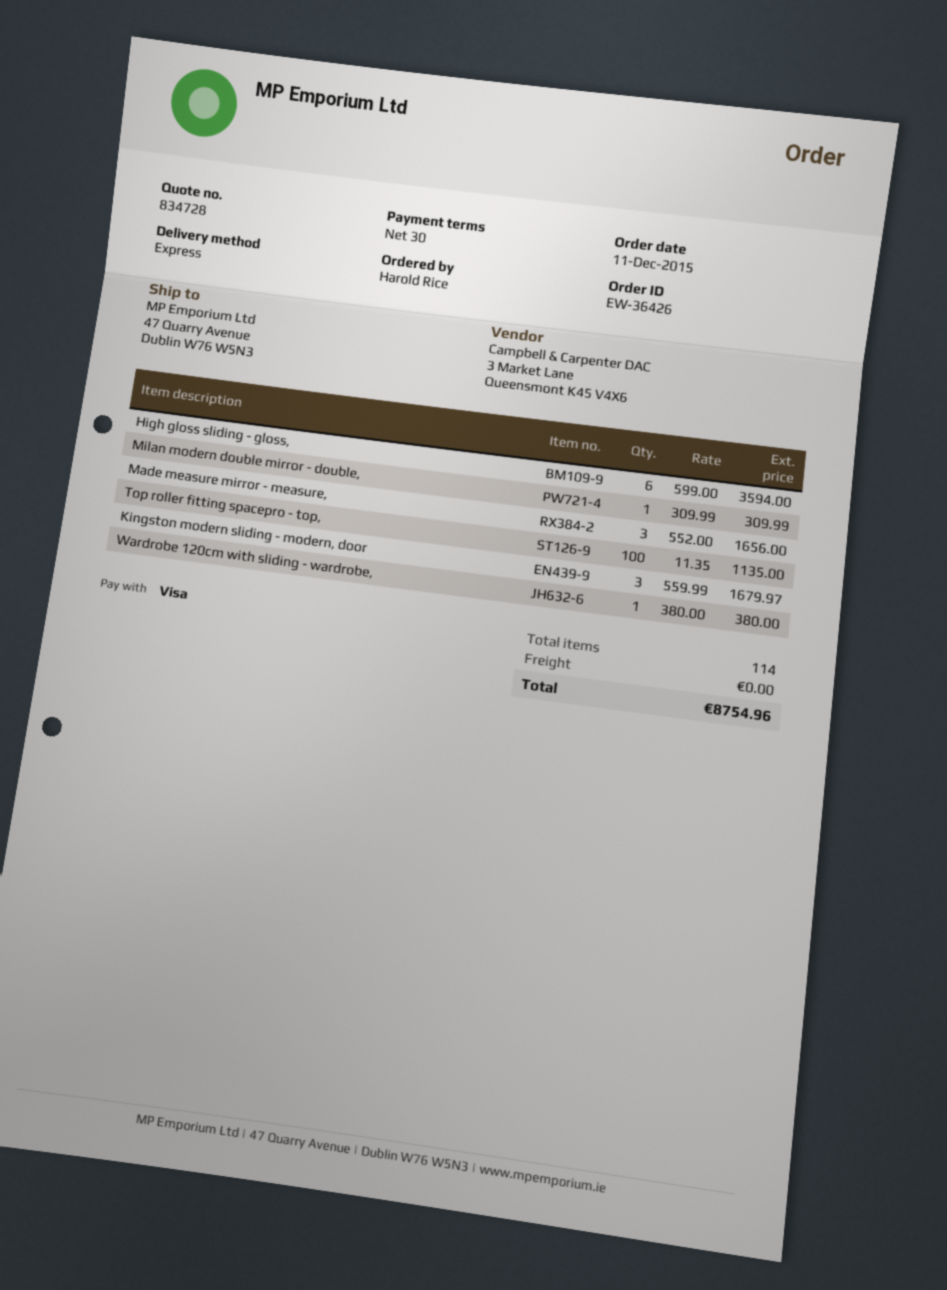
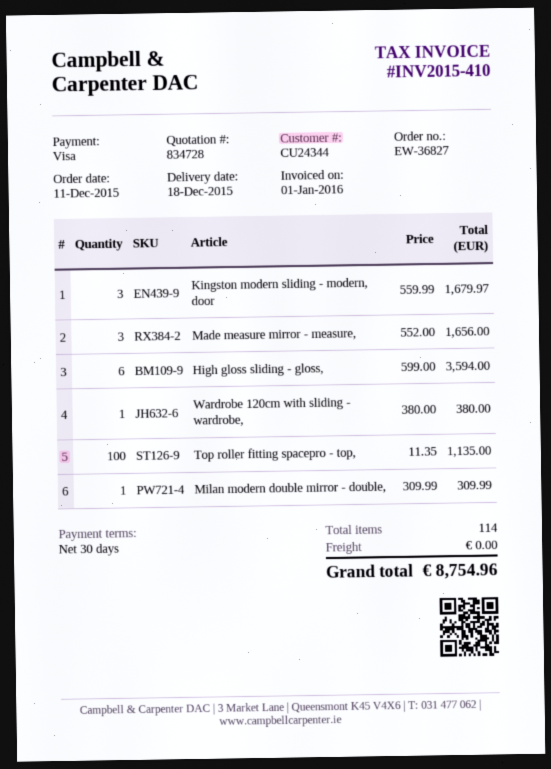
order number: EW-36426 -> EW-36827

